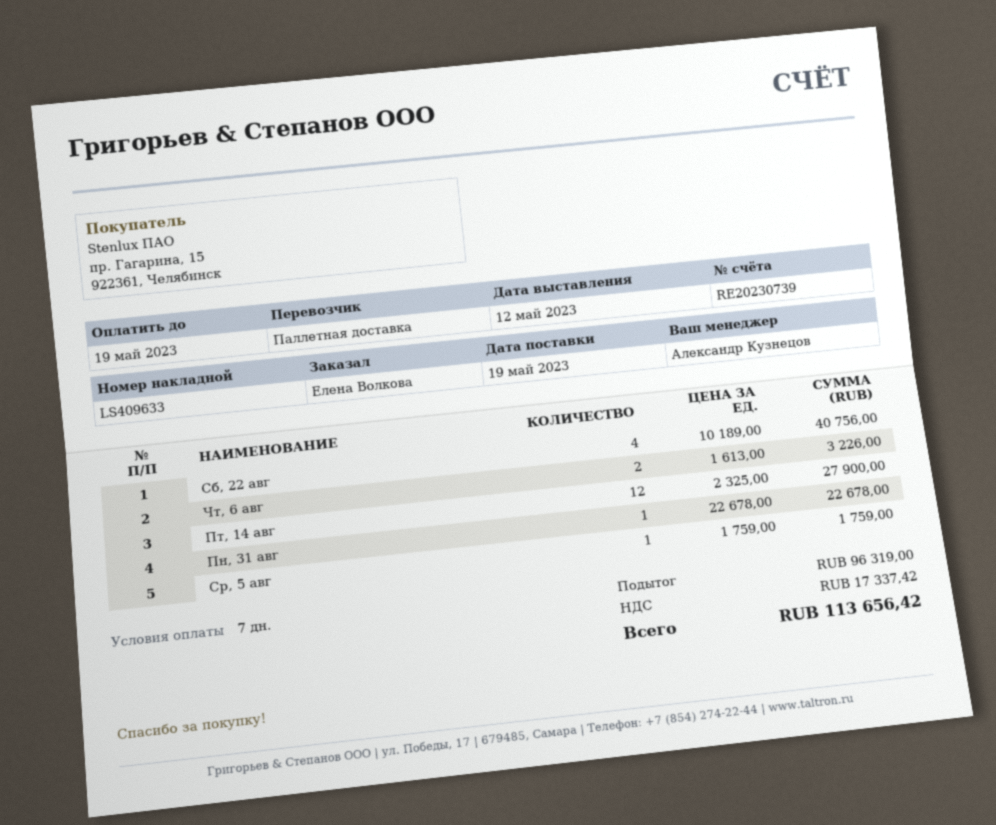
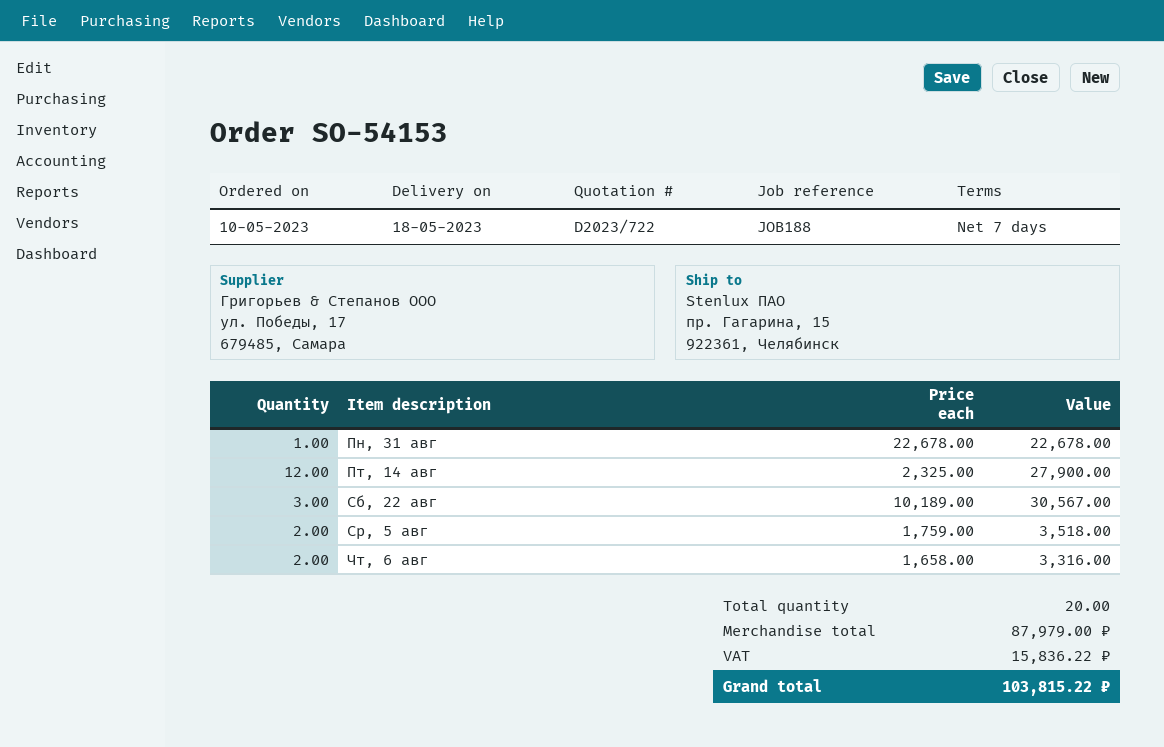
delivery date: 2023-05-19 -> 2023-05-18
Сб, 22 авг: 4 x 10189.00 = 40756.00 -> 3 x 10189.00 = 30567.00
Чт, 6 авг: 2 x 1613.00 = 3226.00 -> 2 x 1658.00 = 3316.00
Ср, 5 авг: 1 x 1759.00 = 1759.00 -> 2 x 1759.00 = 3518.00
subtotal: 96319.00 -> 87979.00
tax: 17337.42 -> 15836.22
total: 113656.42 -> 103815.22

